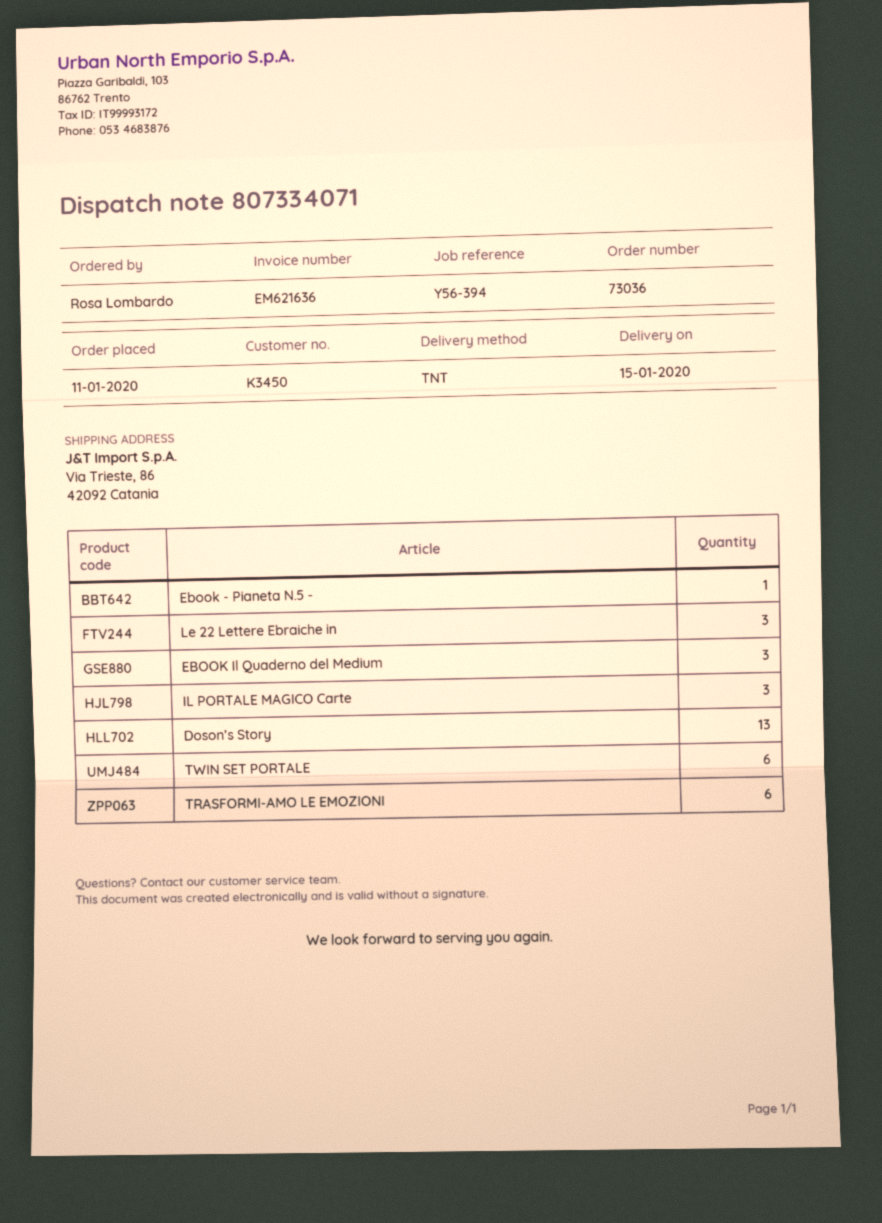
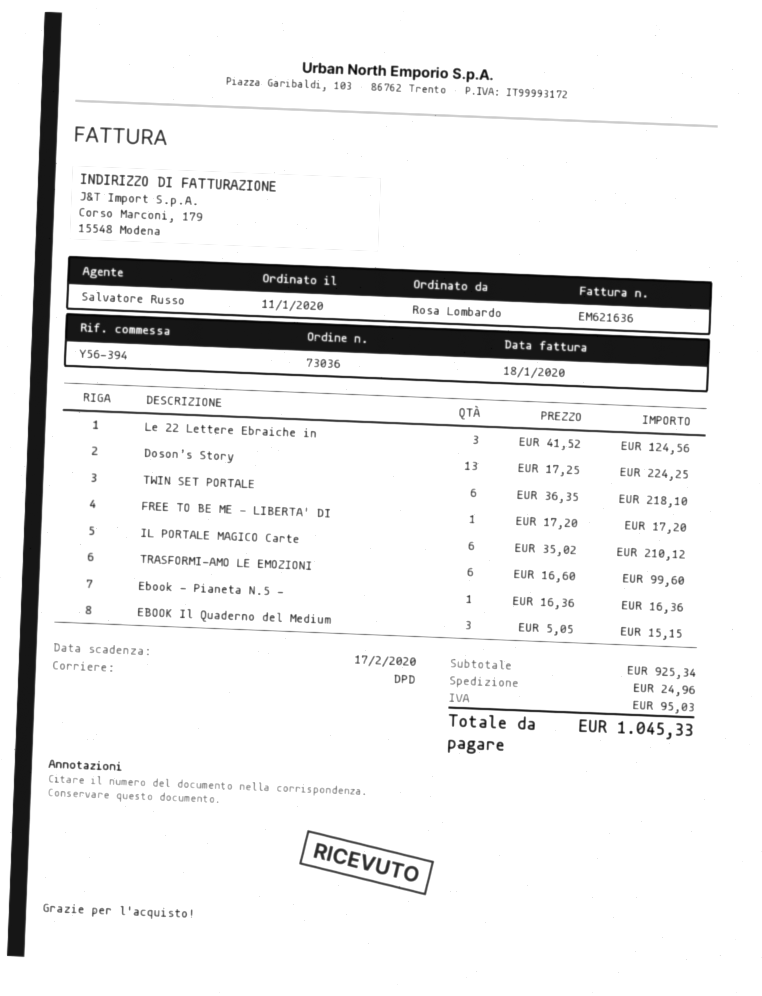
shipping method: TNT -> DPD
IL PORTALE MAGICO Carte: 3 -> 6
FREE TO BE ME - LIBERTA' DI: none -> 1

